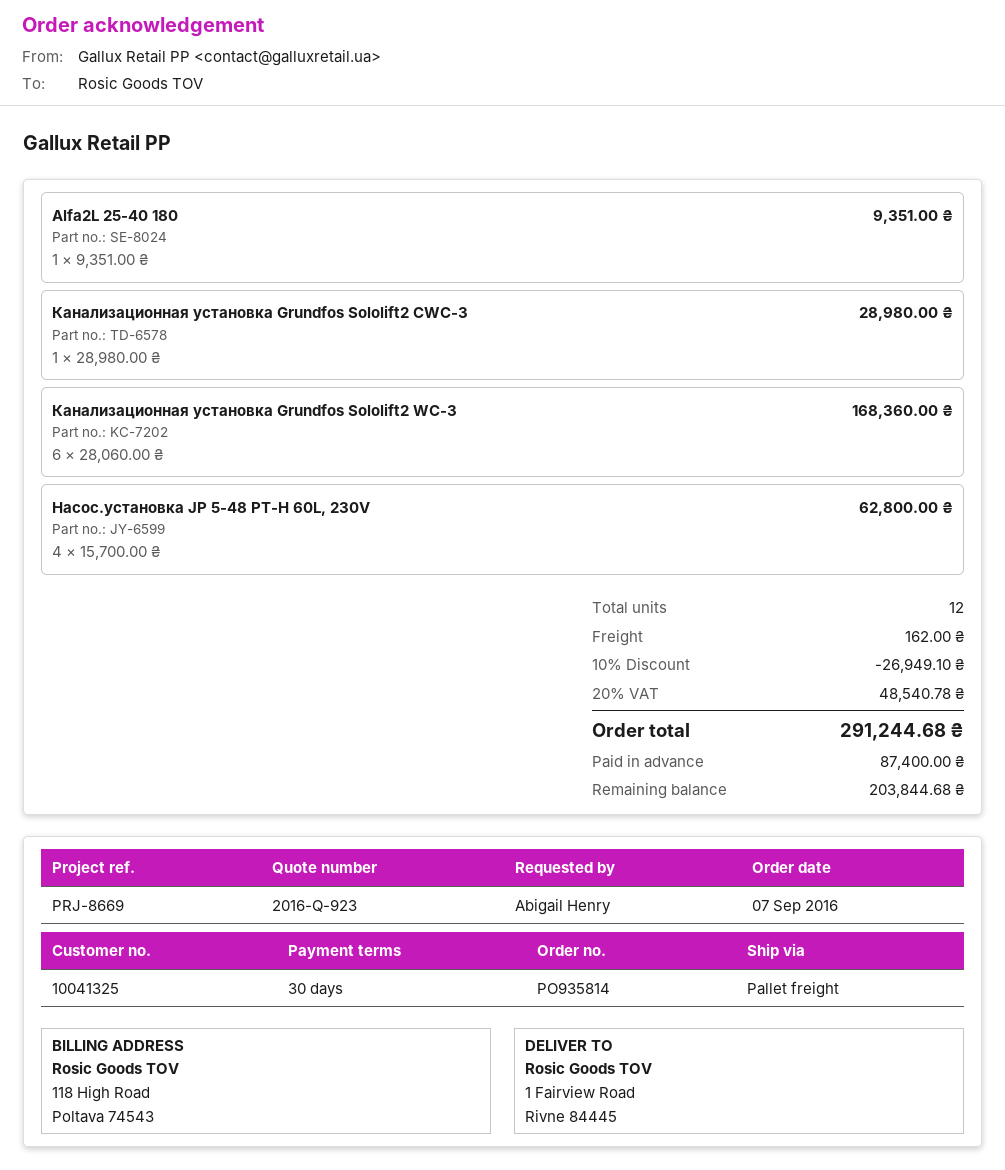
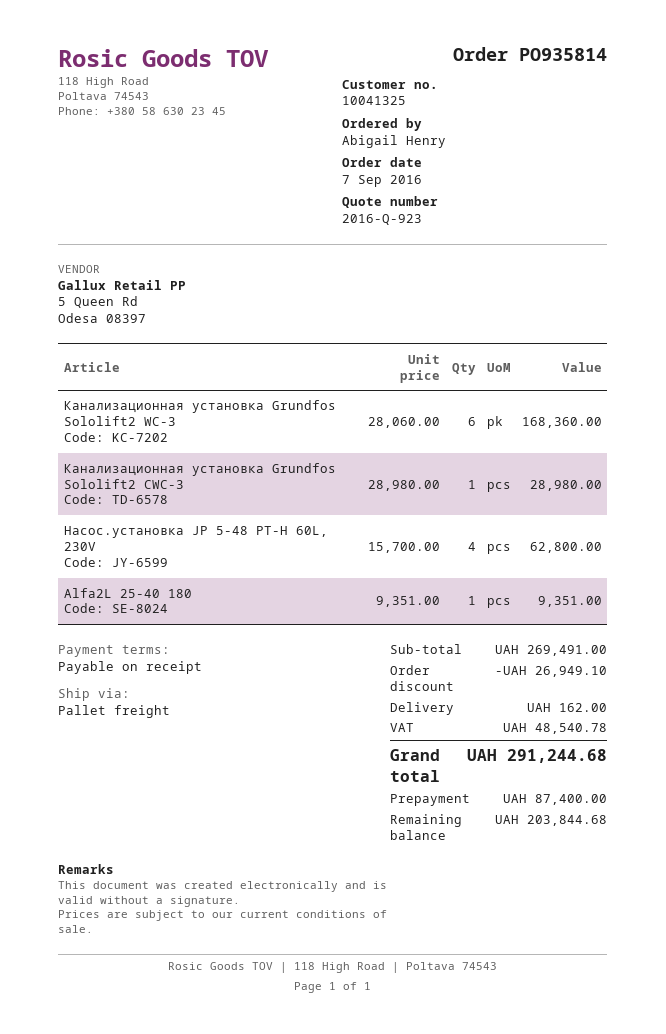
payment terms: 30 days -> on receipt

